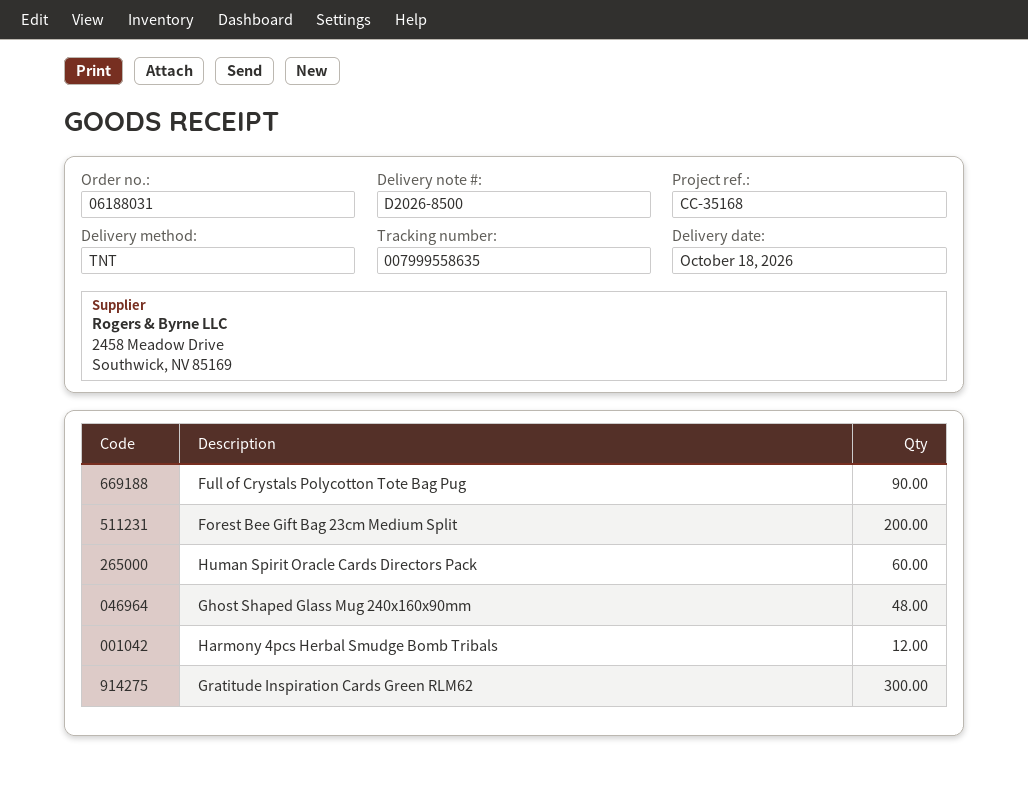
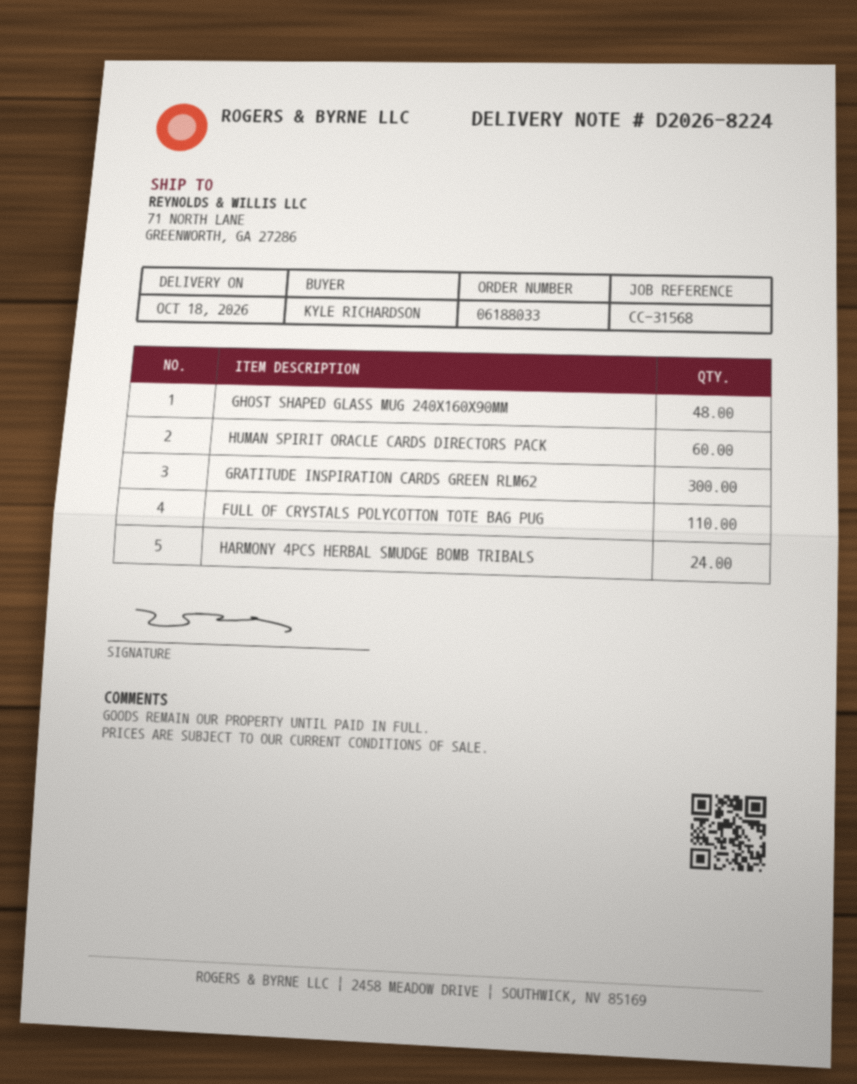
order number: 06188031 -> 06188033
delivery note number: D2026-8500 -> D2026-8224
reference: CC-35168 -> CC-31568
Full of Crystals Polycotton Tote Bag Pug: 90 -> 110
Forest Bee Gift Bag 23cm Medium Split: 200 -> none
Harmony 4pcs Herbal Smudge Bomb Tribals: 12 -> 24

